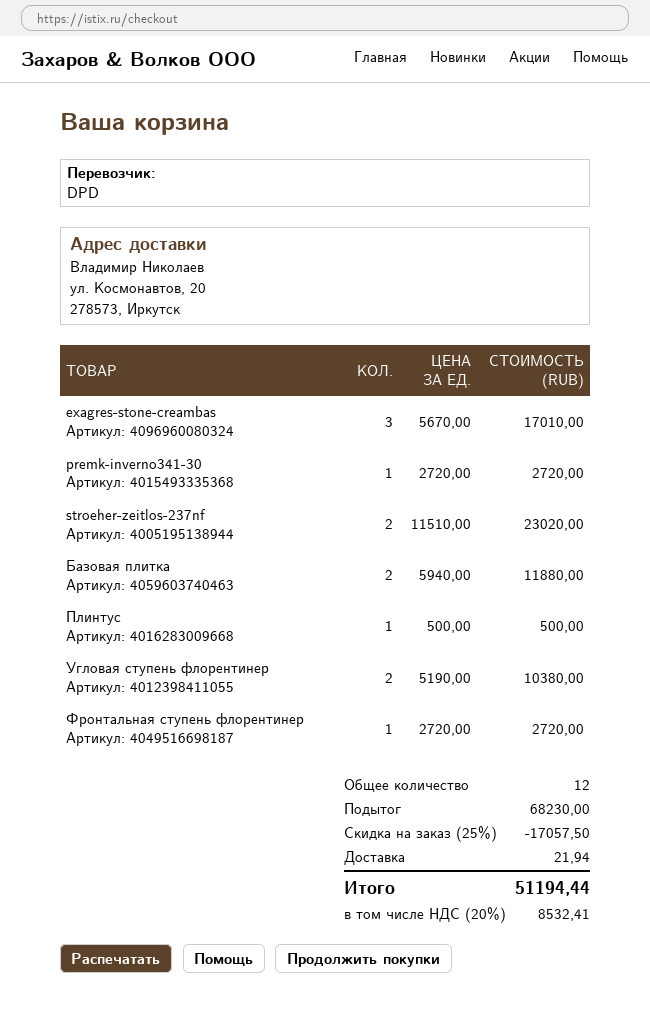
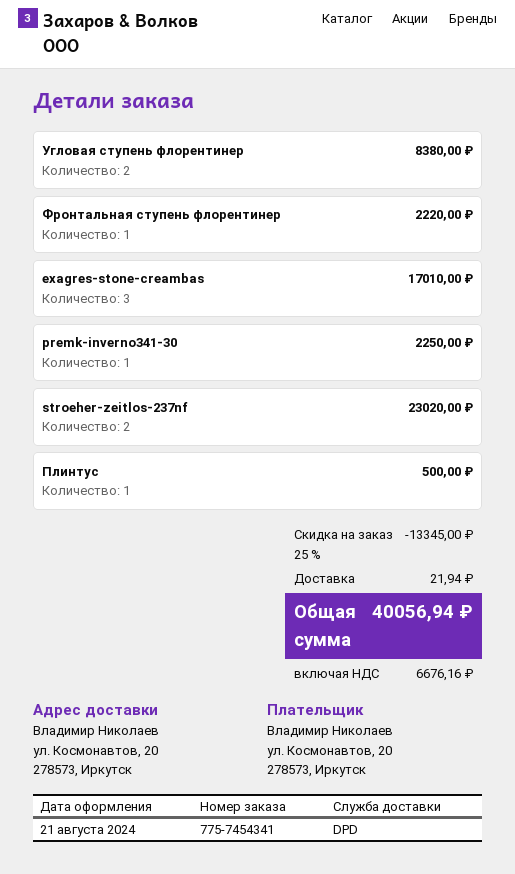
premk-inverno341-30: 1 for 2720.00 -> 1 for 2250.00
Базовая плитка: 2 for 11880.00 -> none
Угловая ступень флорентинер: 2 for 10380.00 -> 2 for 8380.00
Фронтальная ступень флорентинер: 1 for 2720.00 -> 1 for 2220.00
discount: 25% = 17057.50 -> 25% = 13345.00
tax: 8532.41 -> 6676.16
total: 51194.44 -> 40056.94

